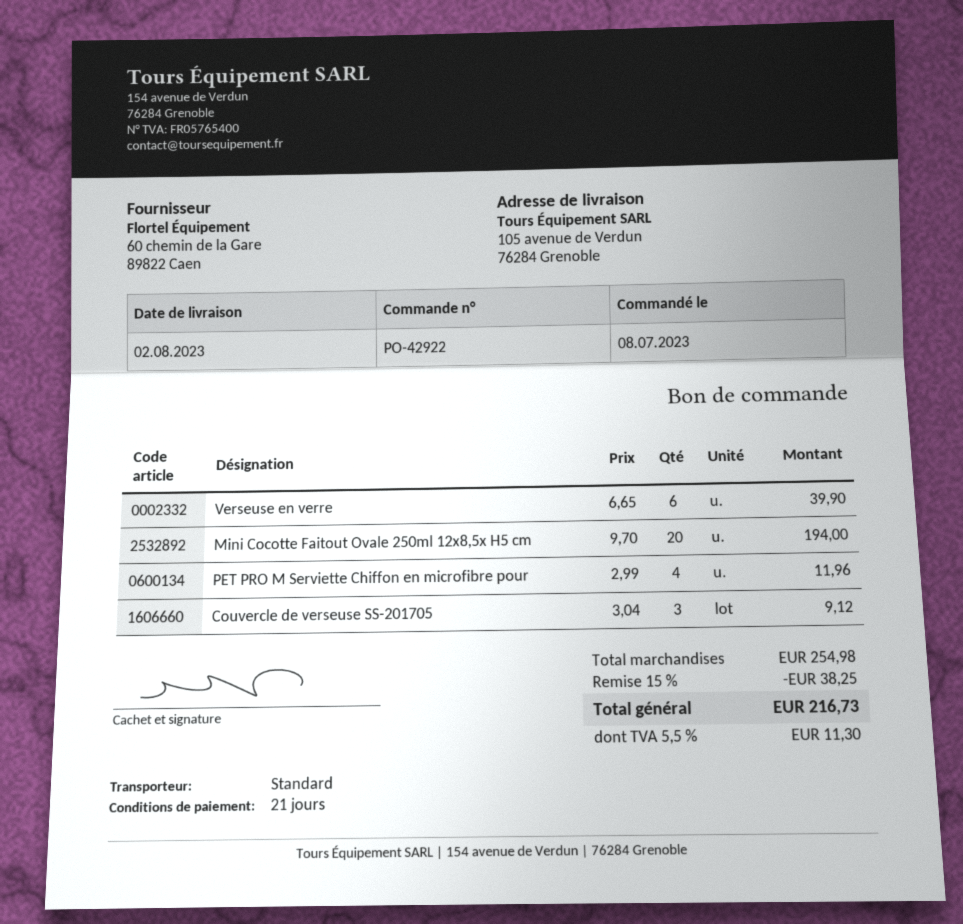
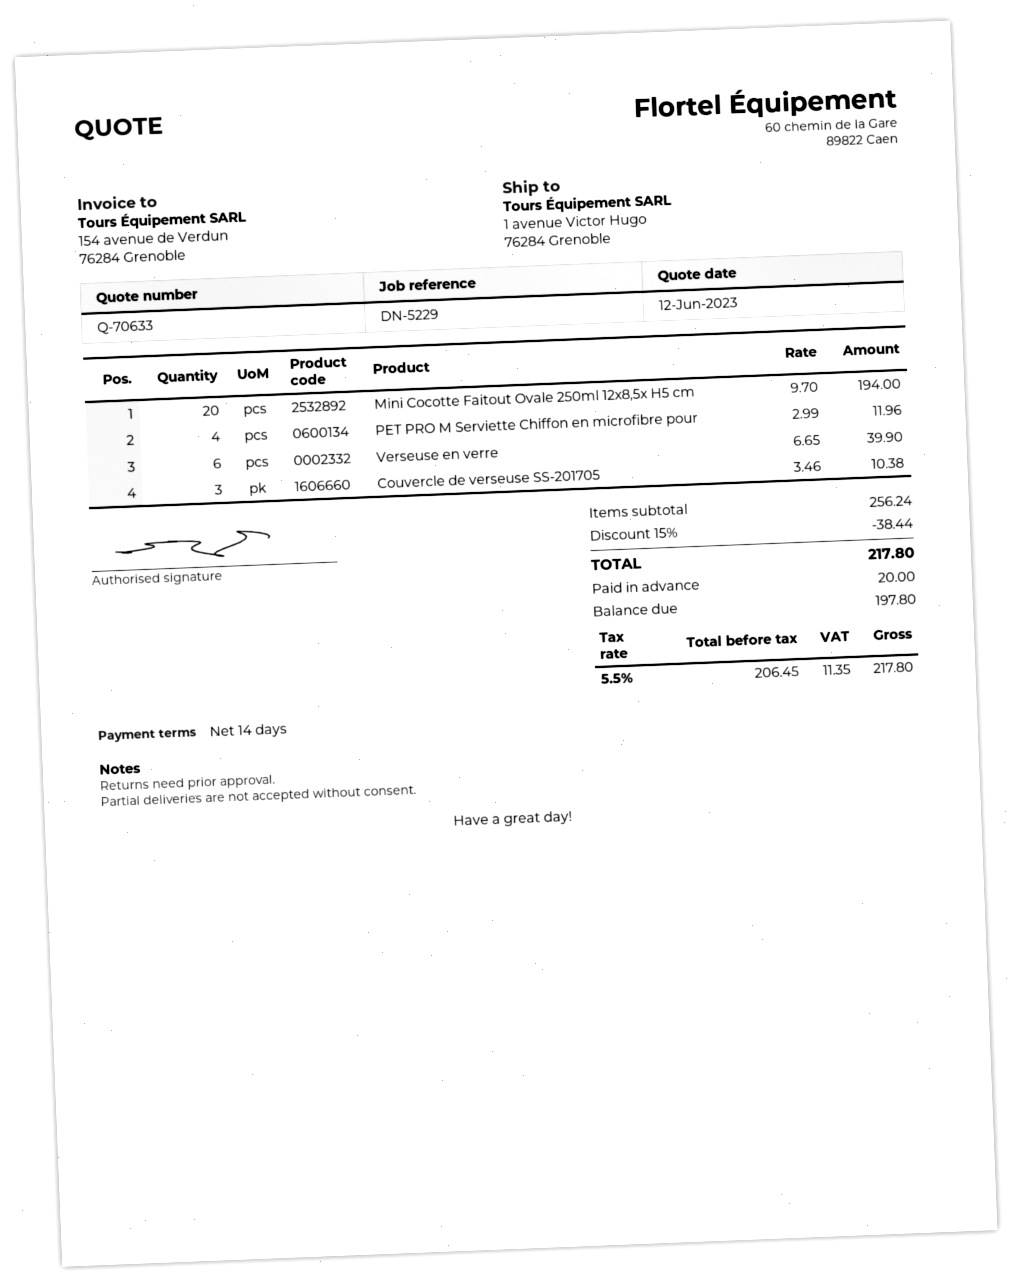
payment terms: 21 days -> 14 days
ship to: 105 avenue de Verdun, 76284 Grenoble -> 1 avenue Victor Hugo, 76284 Grenoble
Couvercle de verseuse SS-201705: 3 x 3.04 = 9.12 -> 3 x 3.46 = 10.38
subtotal: 254.98 -> 256.24
discount: 15% = 38.25 -> 15% = 38.44
tax: 5.5% = 11.30 -> 5.5% = 11.35
total: 216.73 -> 217.80

